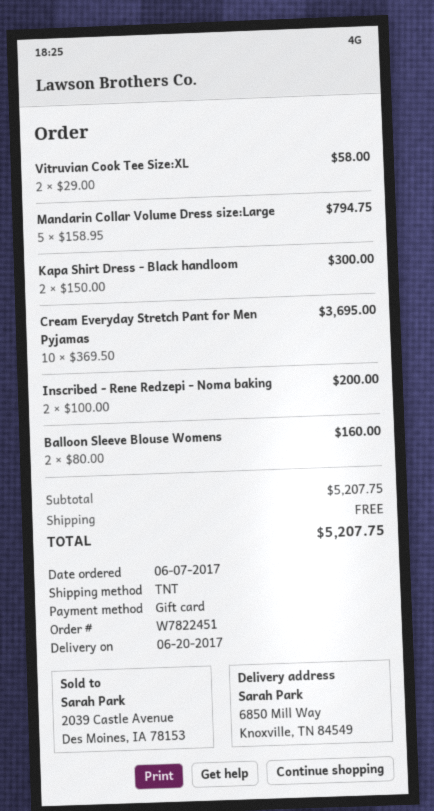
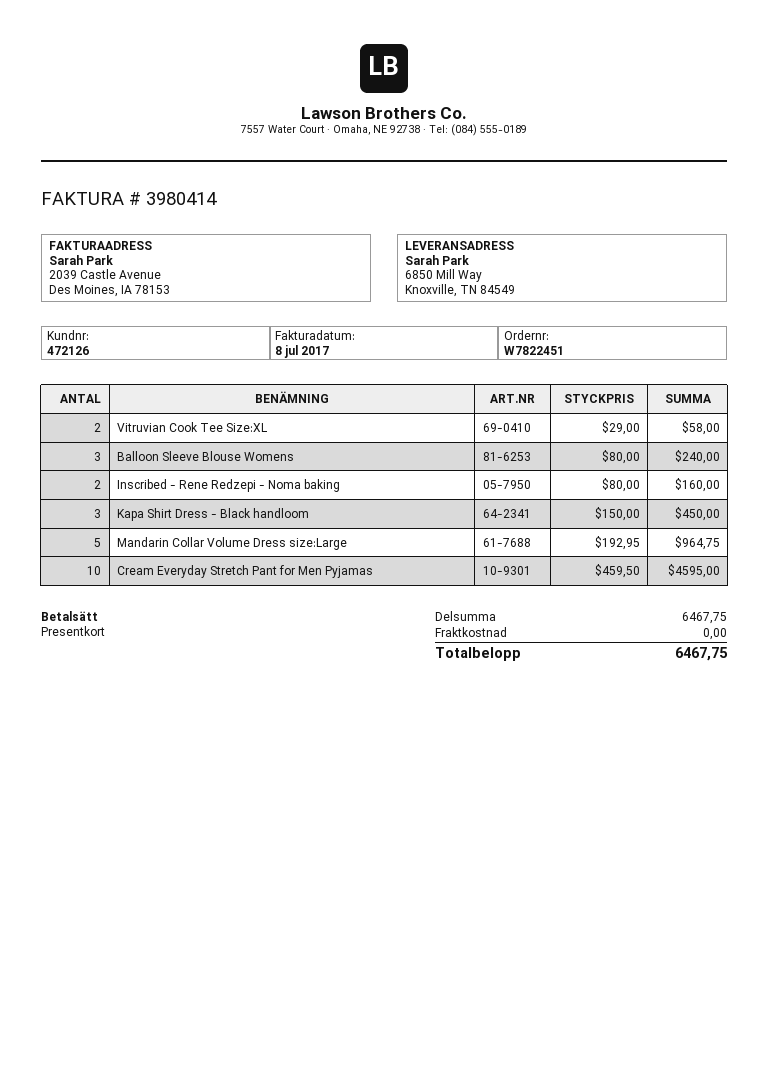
Mandarin Collar Volume Dress size:Large: 5 x 158.95 = 794.75 -> 5 x 192.95 = 964.75
Kapa Shirt Dress - Black handloom: 2 x 150.00 = 300.00 -> 3 x 150.00 = 450.00
Cream Everyday Stretch Pant for Men Pyjamas: 10 x 369.50 = 3695.00 -> 10 x 459.50 = 4595.00
Inscribed - Rene Redzepi - Noma baking: 2 x 100.00 = 200.00 -> 2 x 80.00 = 160.00
Balloon Sleeve Blouse Womens: 2 x 80.00 = 160.00 -> 3 x 80.00 = 240.00
subtotal: 5207.75 -> 6467.75
total: 5207.75 -> 6467.75

